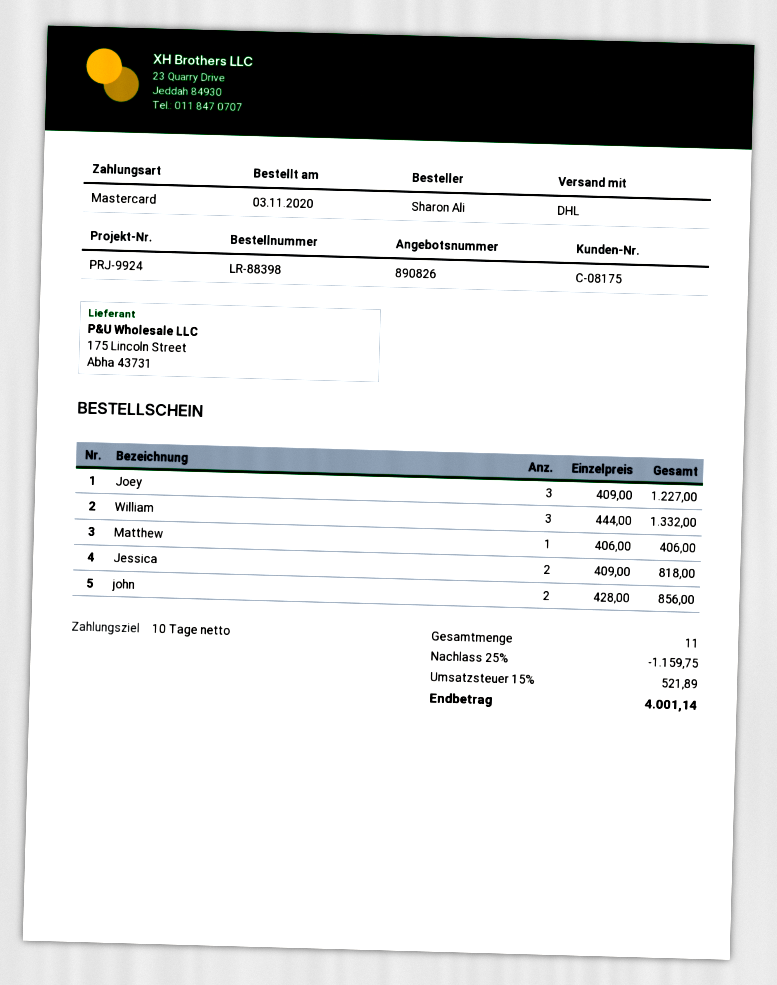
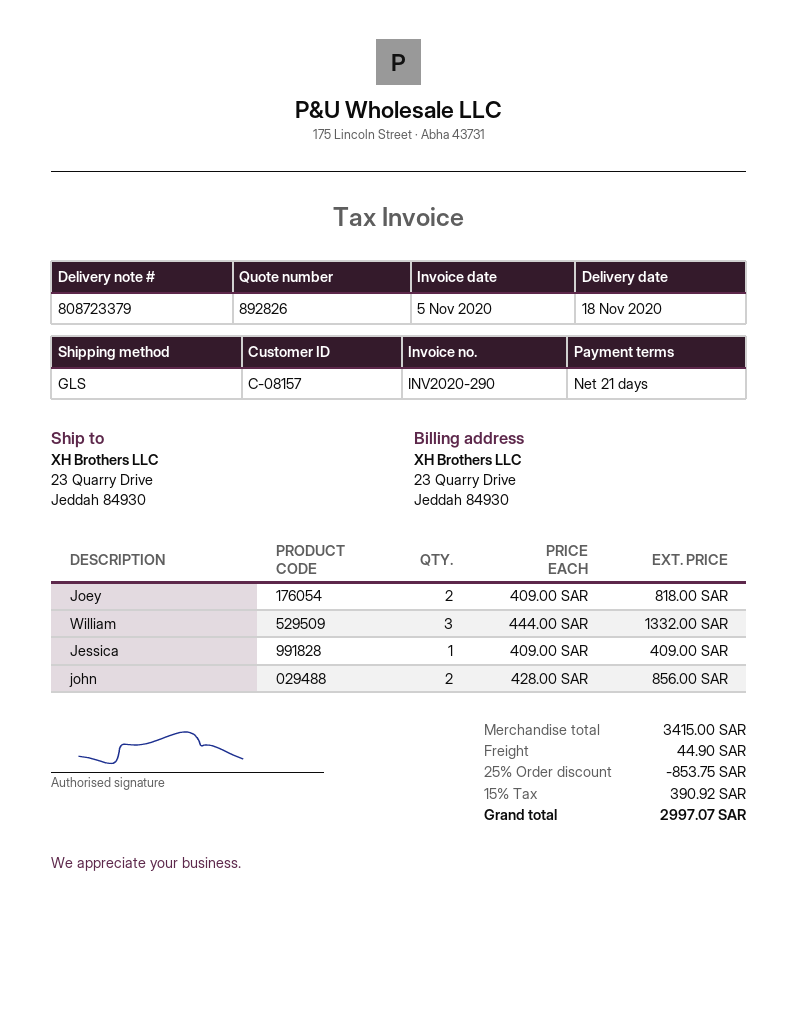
quote number: 890826 -> 892826
payment terms: 10 days -> 21 days
customer number: C-08175 -> C-08157
shipping method: DHL -> GLS
Joey: 3 x 409.00 = 1227.00 -> 2 x 409.00 = 818.00
Matthew: 1 x 406.00 = 406.00 -> none
Jessica: 2 x 409.00 = 818.00 -> 1 x 409.00 = 409.00
discount: 25% = 1159.75 -> 25% = 853.75
shipping: none -> 44.90
tax: 15% = 521.89 -> 15% = 390.92
total: 4001.14 -> 2997.07

